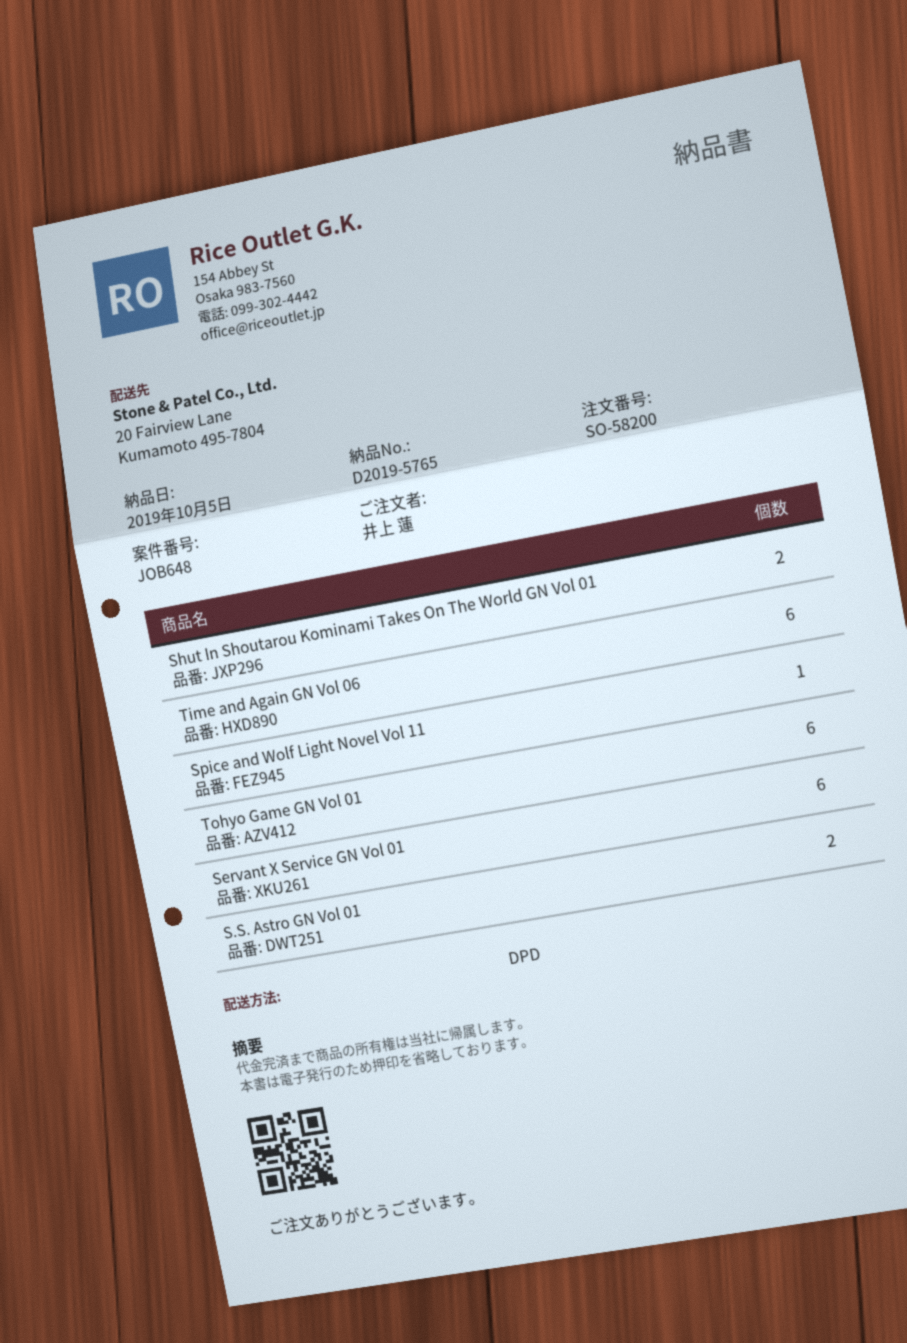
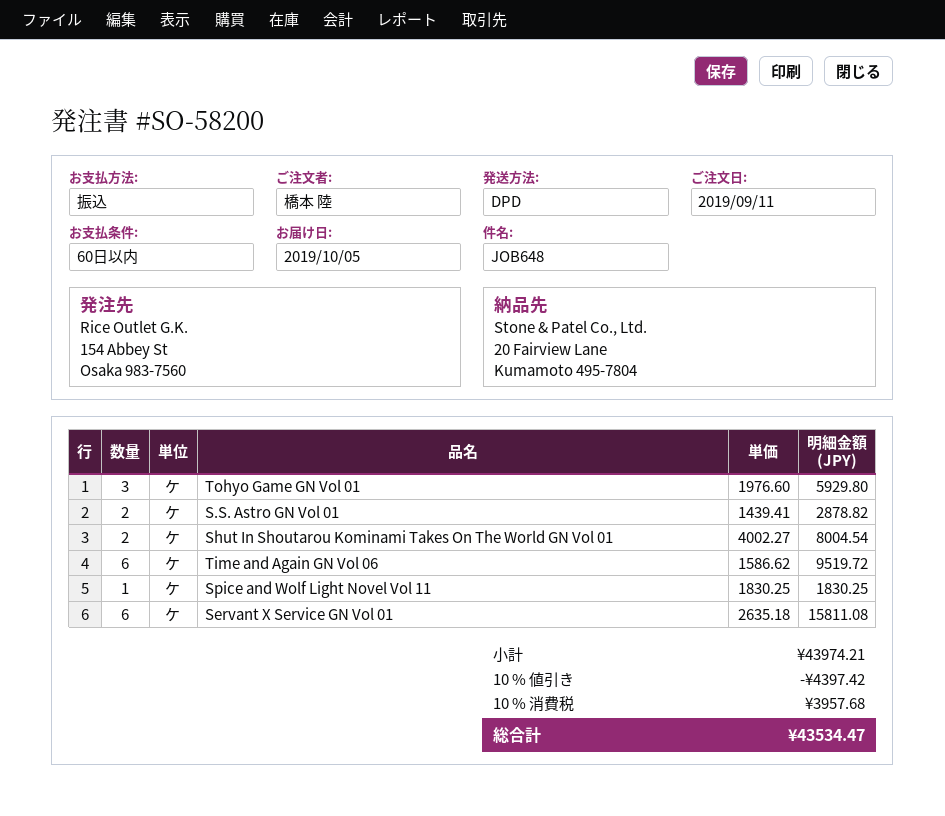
ordered by: 井上 蓮 -> 橋本 陸
Tohyo Game GN Vol 01: 6 -> 3

